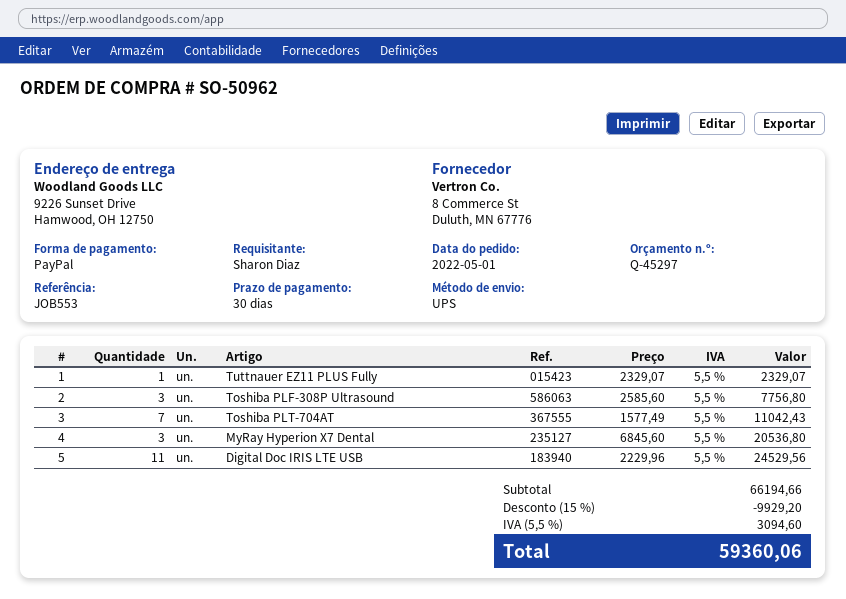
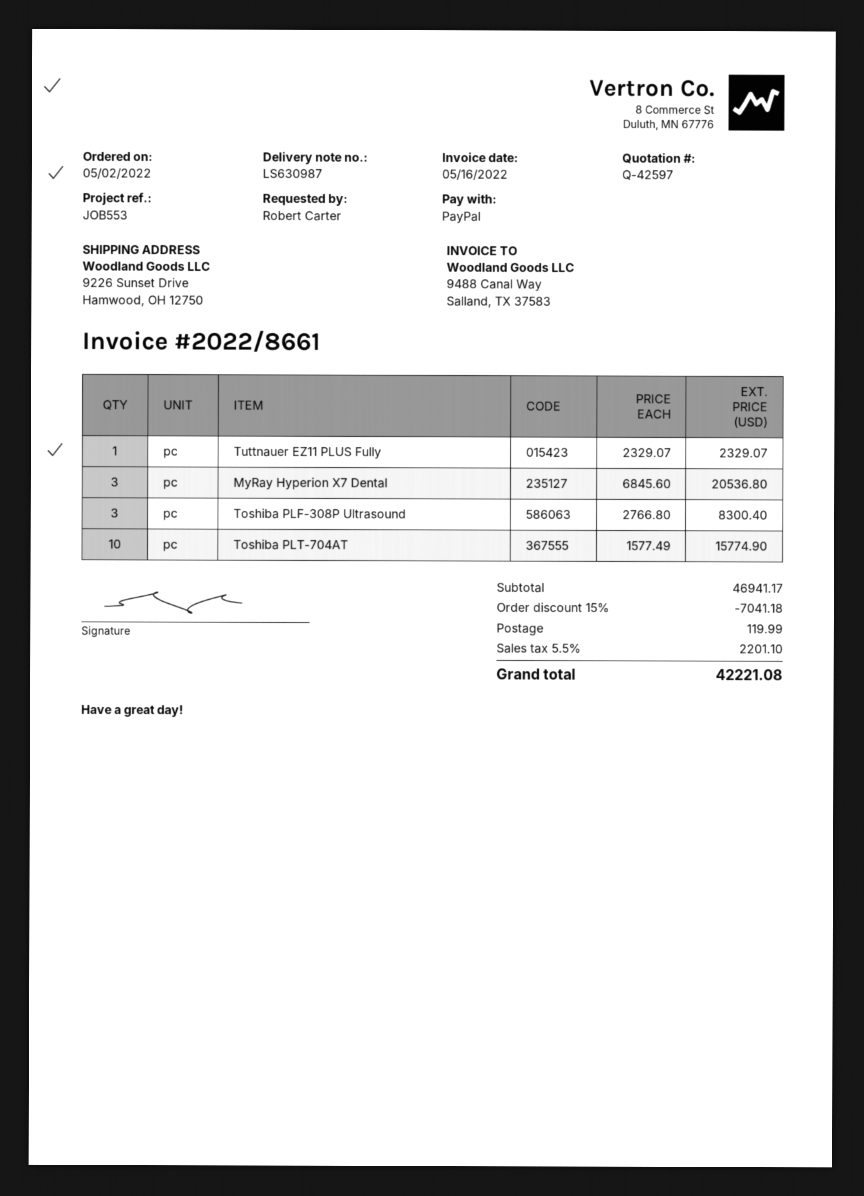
quote number: Q-45297 -> Q-42597
order date: 2022-05-01 -> 2022-05-02
ordered by: Sharon Diaz -> Robert Carter
Toshiba PLF-308P Ultrasound: 3 x 2585.60 = 7756.80 -> 3 x 2766.80 = 8300.40
Toshiba PLT-704AT: 7 x 1577.49 = 11042.43 -> 10 x 1577.49 = 15774.90
Digital Doc IRIS LTE USB: 11 x 2229.96 = 24529.56 -> none
subtotal: 66194.66 -> 46941.17
discount: 15% = 9929.20 -> 15% = 7041.18
shipping: none -> 119.99
tax: 5.5% = 3094.60 -> 5.5% = 2201.10
total: 59360.06 -> 42221.08

